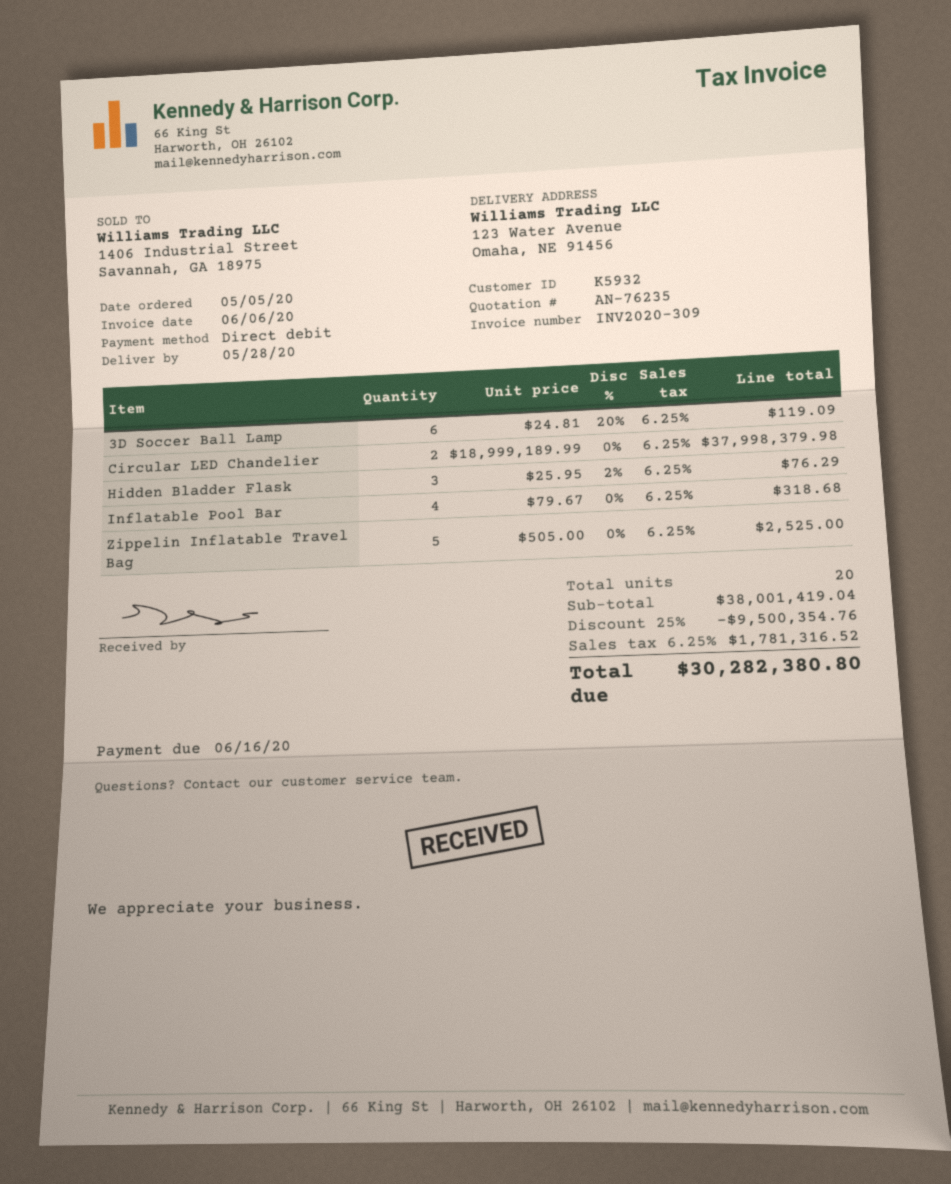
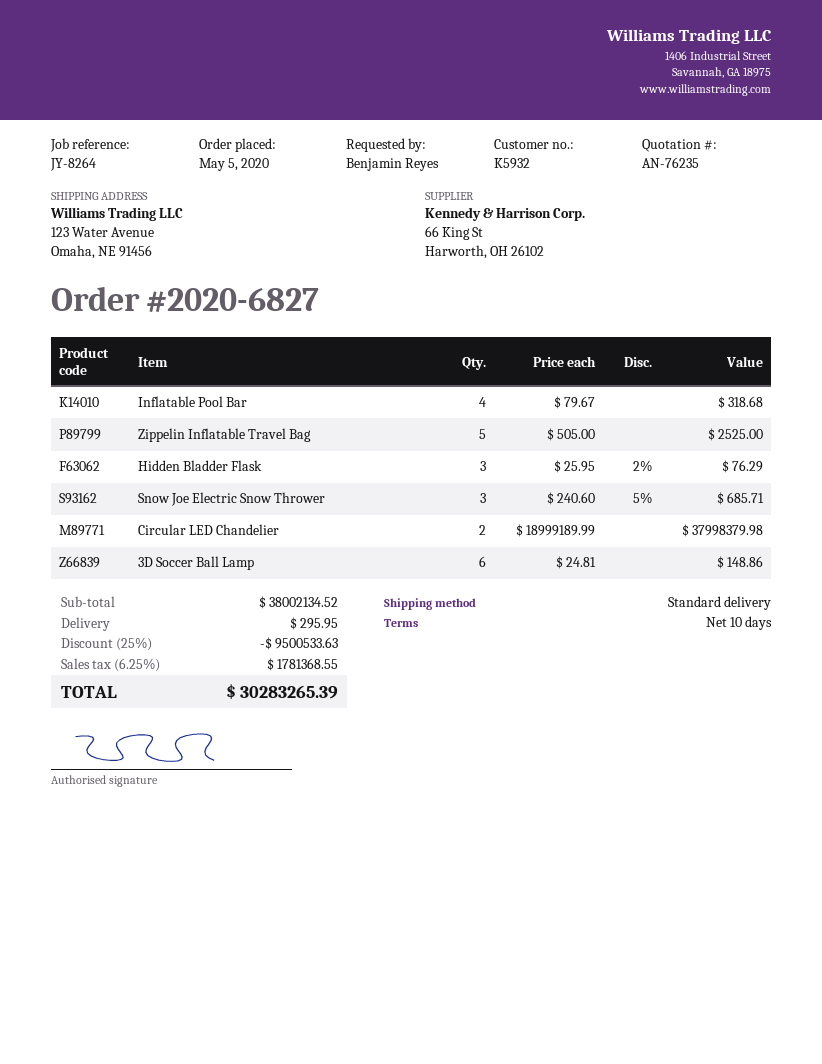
3D Soccer Ball Lamp: 6 x 24.81 - 20% = 119.09 -> 6 x 24.81 = 148.86
Snow Joe Electric Snow Thrower: none -> 3 x 240.60 - 5% = 685.71
subtotal: 38001419.04 -> 38002134.52
discount: 25% = 9500354.76 -> 25% = 9500533.63
shipping: none -> 295.95
tax: 6.25% = 1781316.52 -> 6.25% = 1781368.55
total: 30282380.80 -> 30283265.39

